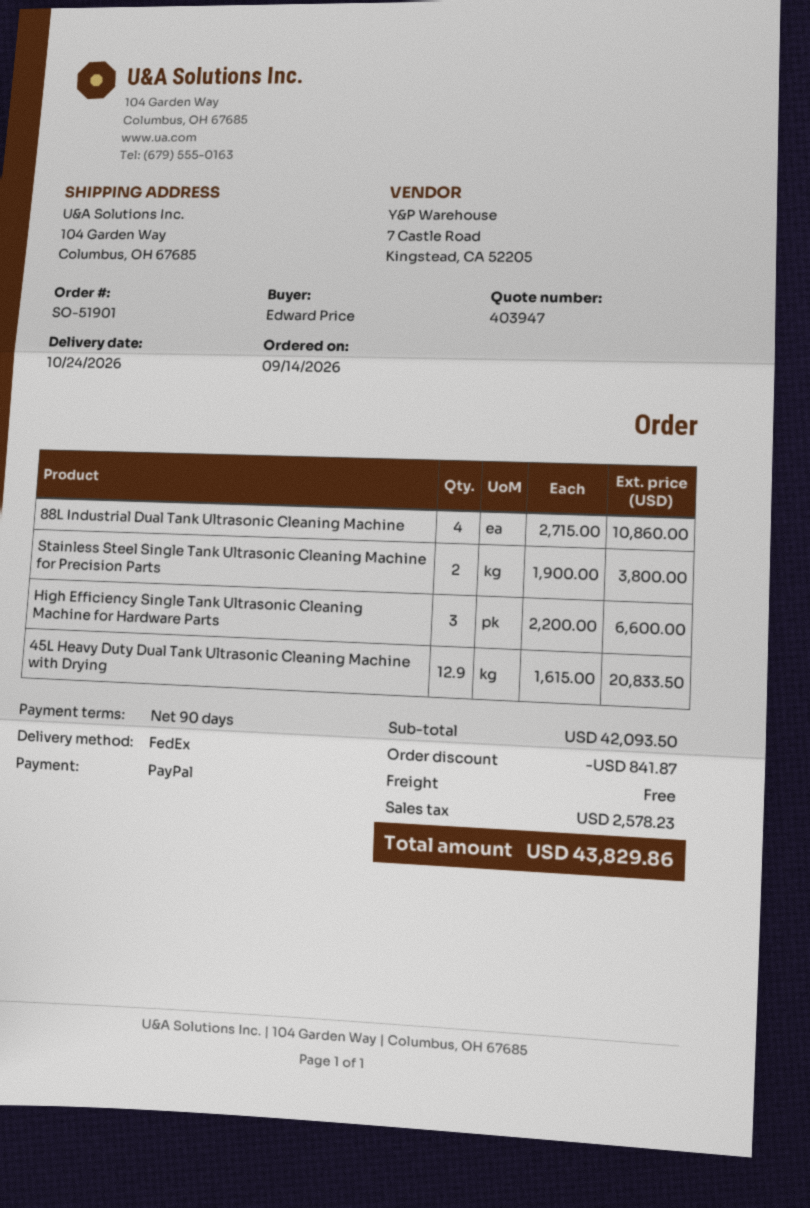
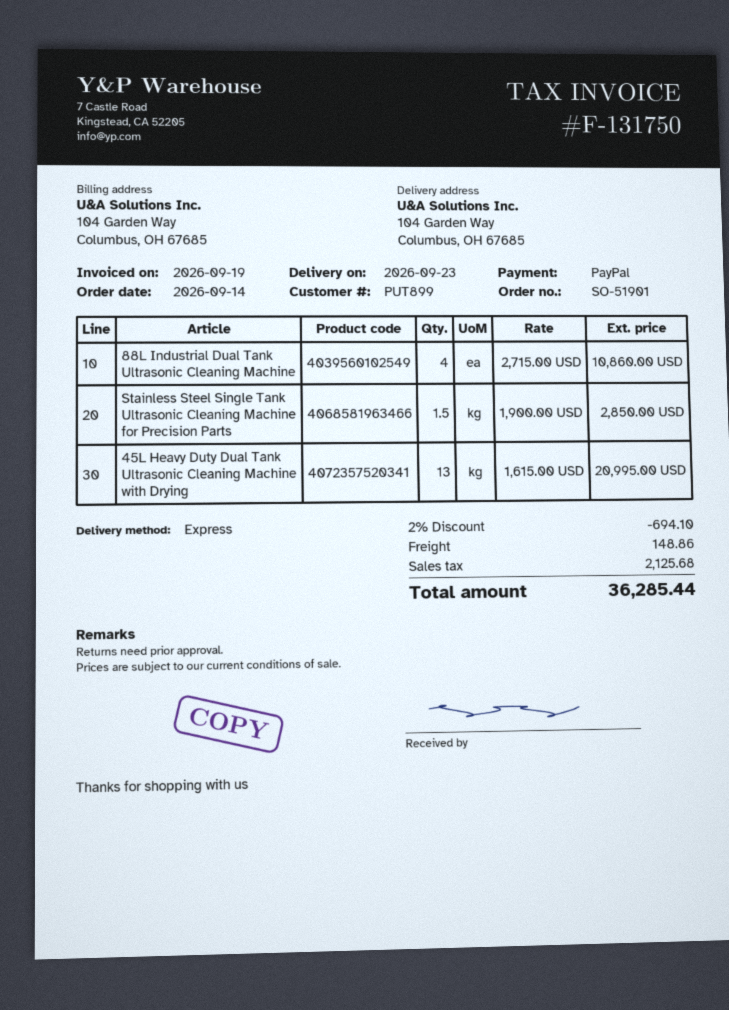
delivery date: 2026-10-24 -> 2026-09-23
shipping method: FedEx -> express
Stainless Steel Single Tank Ultrasonic Cleaning Machine for Precision Parts: 2 x 1900.00 = 3800.00 -> 1.5 x 1900.00 = 2850.00
High Efficiency Single Tank Ultrasonic Cleaning Machine for Hardware Parts: 3 x 2200.00 = 6600.00 -> none
45L Heavy Duty Dual Tank Ultrasonic Cleaning Machine with Drying: 12.9 x 1615.00 = 20833.50 -> 13 x 1615.00 = 20995.00
discount: 841.87 -> 694.10
shipping: 0.00 -> 148.86
tax: 2578.23 -> 2125.68
total: 43829.86 -> 36285.44

